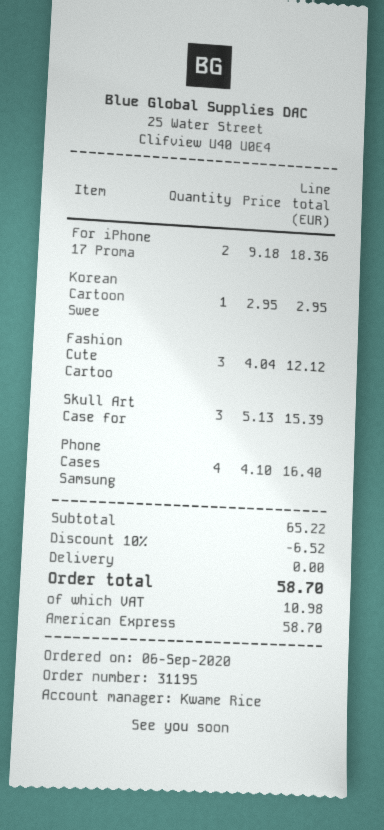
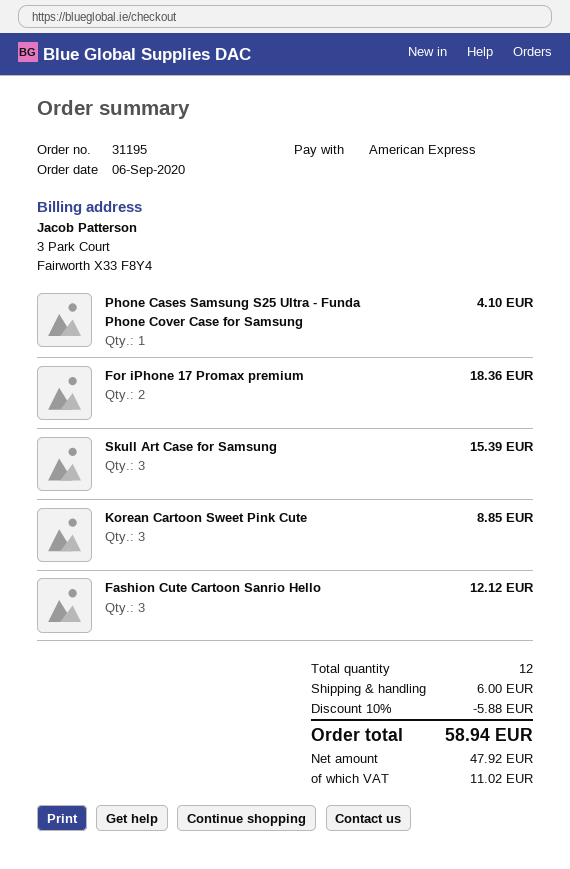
Korean Cartoon Swee: 1 for 2.95 -> 3 for 8.85
Phone Cases Samsung: 4 for 16.40 -> 1 for 4.10
discount: 10% = 6.52 -> 10% = 5.88
shipping: 0.00 -> 6.00
tax: 10.98 -> 11.02
total: 58.70 -> 58.94

